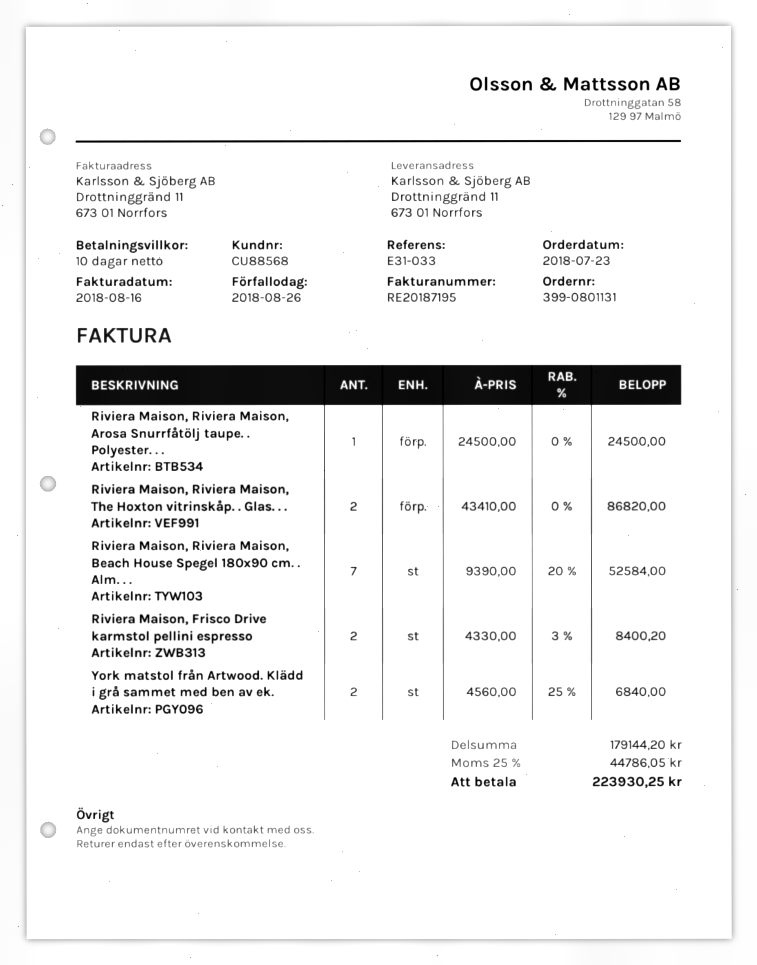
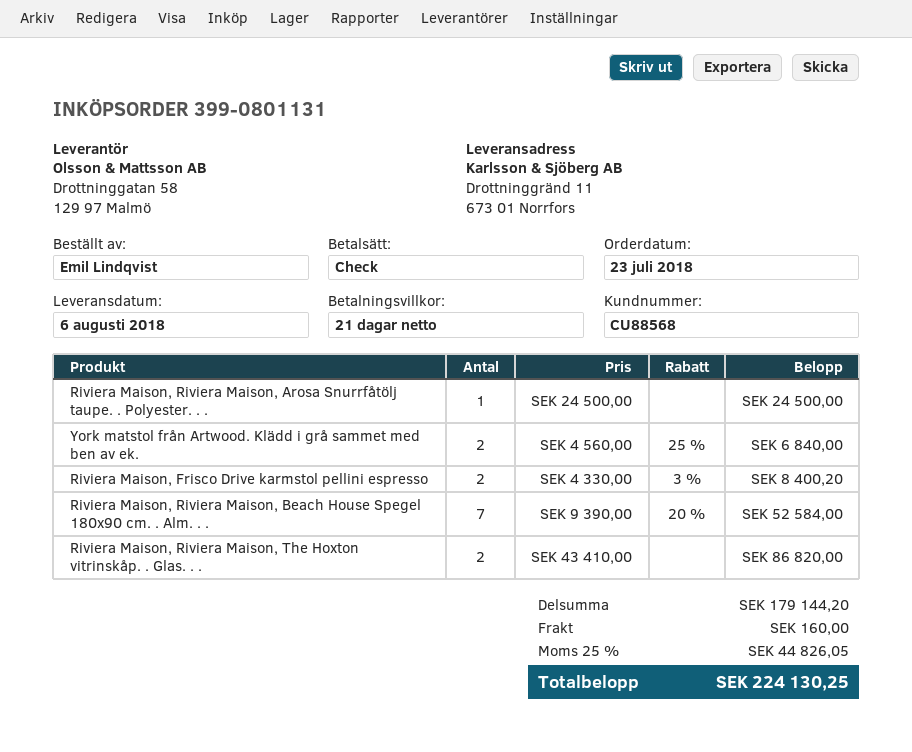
payment terms: 10 days -> 21 days
shipping: none -> 160.00
tax: 25% = 44786.05 -> 25% = 44826.05
total: 223930.25 -> 224130.25

